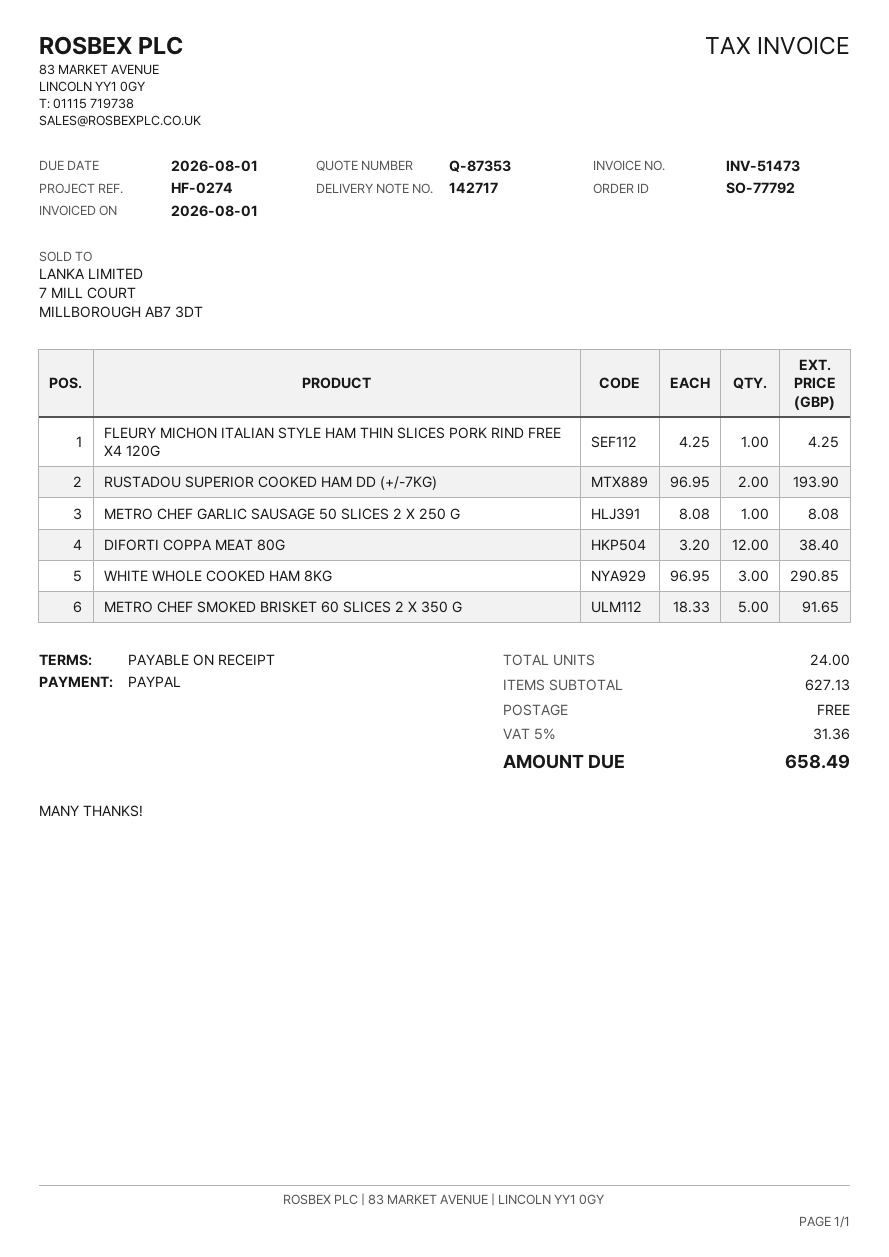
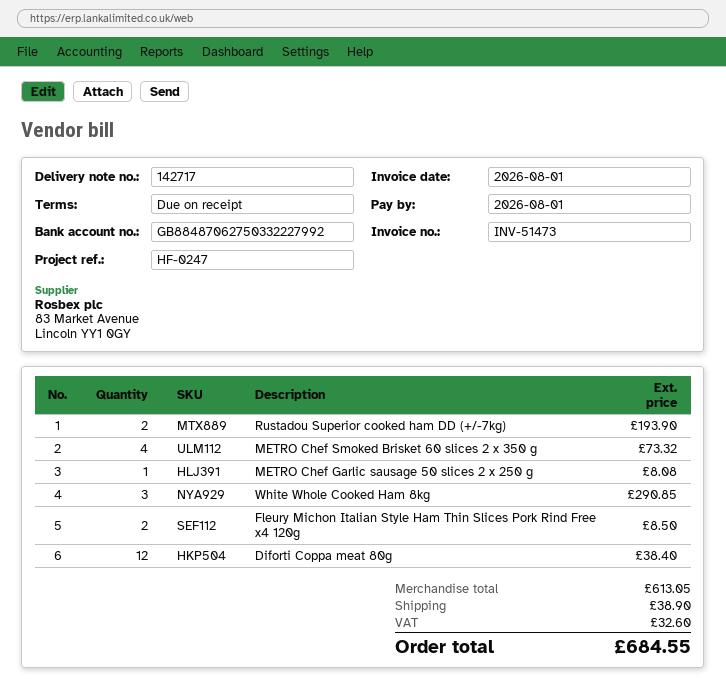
reference: HF-0274 -> HF-0247
FLEURY MICHON ITALIAN STYLE HAM THIN SLICES PORK RIND FREE X4 120G: 1 for 4.25 -> 2 for 8.50
METRO CHEF SMOKED BRISKET 60 SLICES 2 X 350 G: 5 for 91.65 -> 4 for 73.32
subtotal: 627.13 -> 613.05
shipping: 0.00 -> 38.90
tax: 31.36 -> 32.60
total: 658.49 -> 684.55

